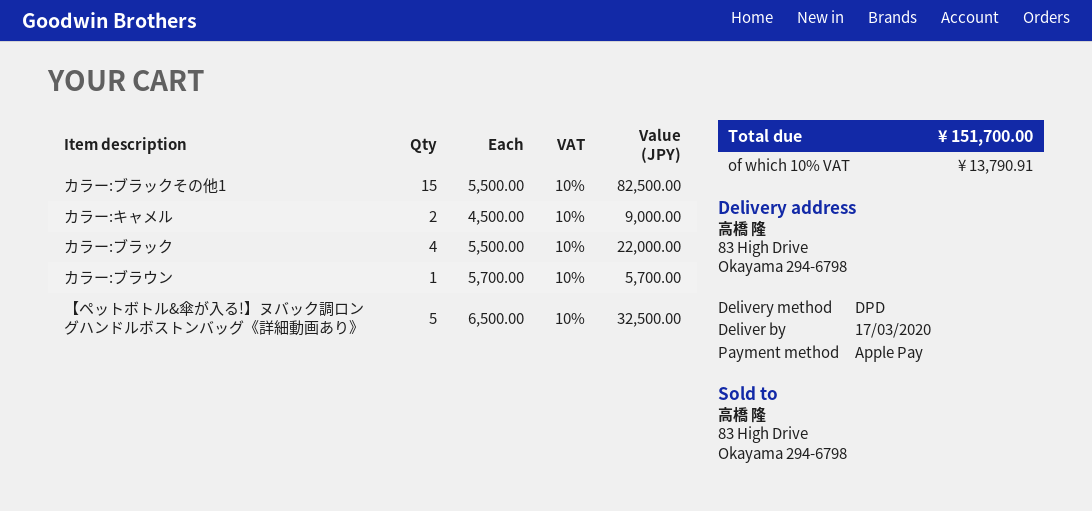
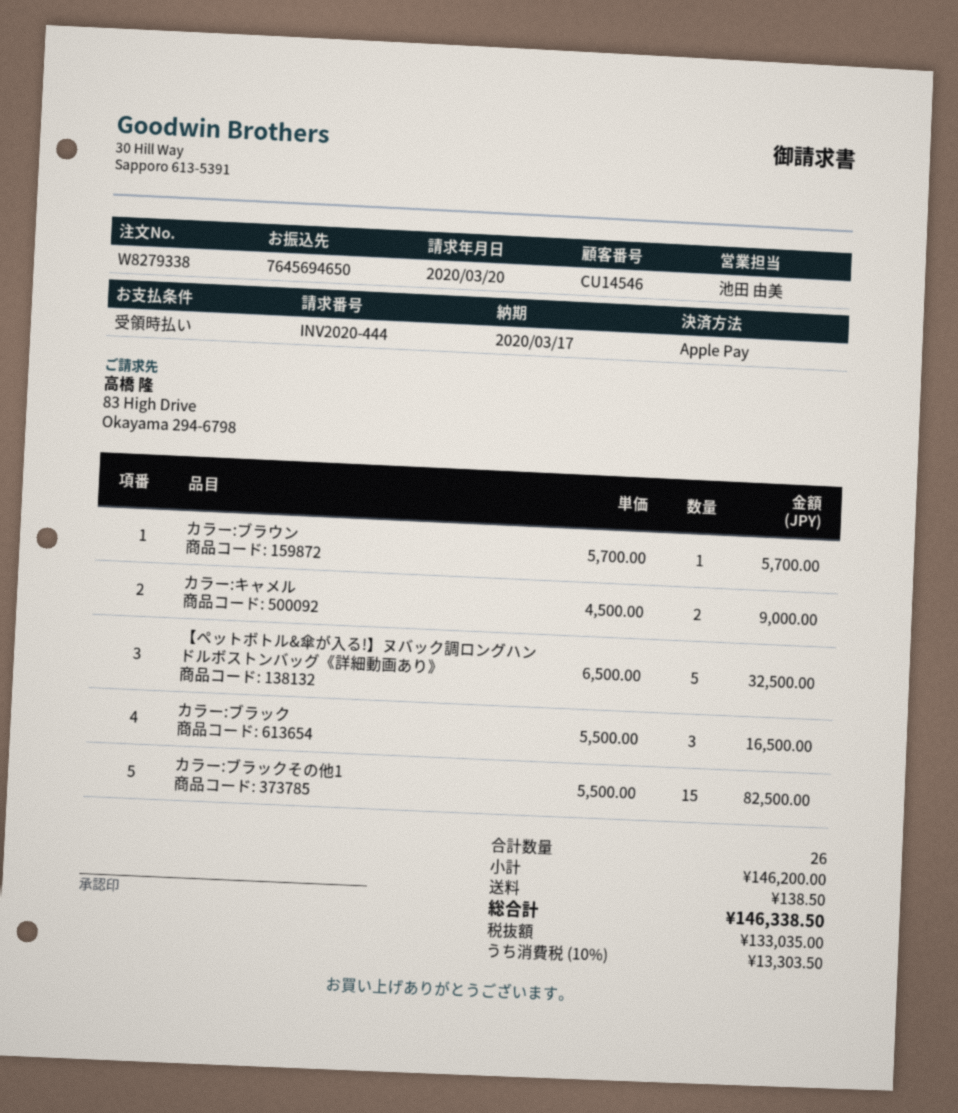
カラー:ブラック: 4 x 5500.00 = 22000.00 -> 3 x 5500.00 = 16500.00
shipping: none -> 138.50
tax: 10% = 13790.91 -> 10% = 13303.50
total: 151700.00 -> 146338.50

